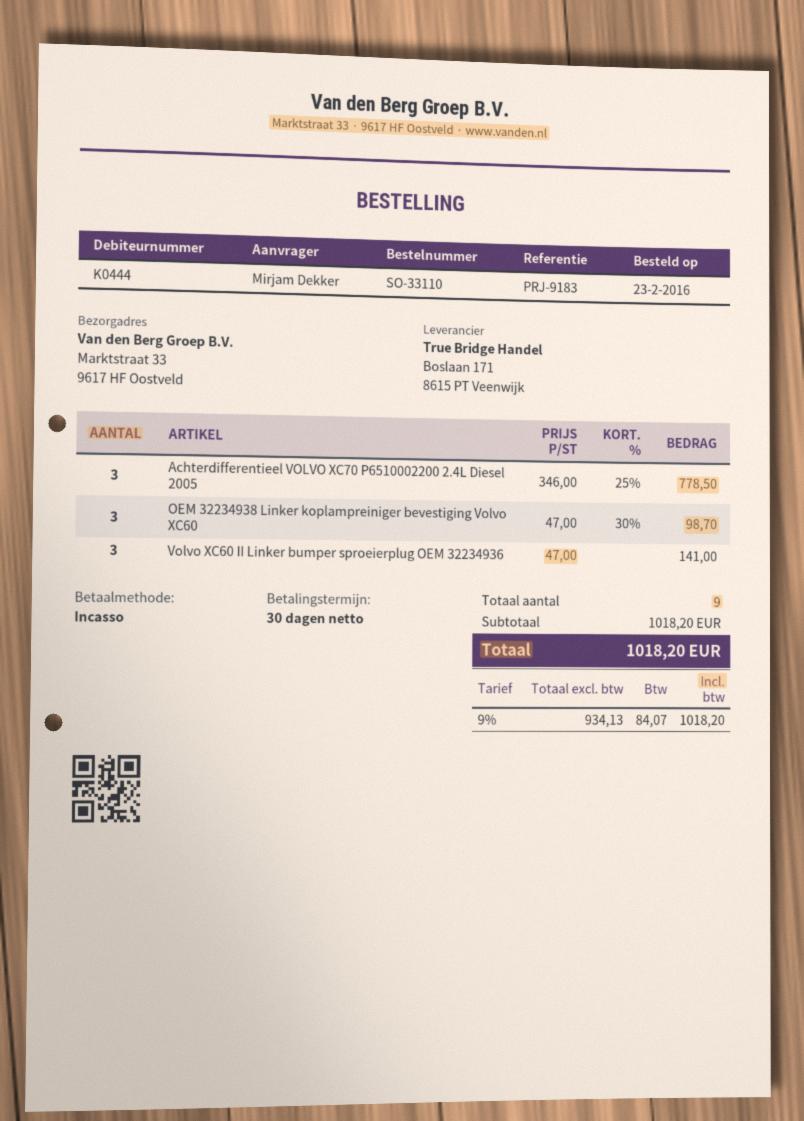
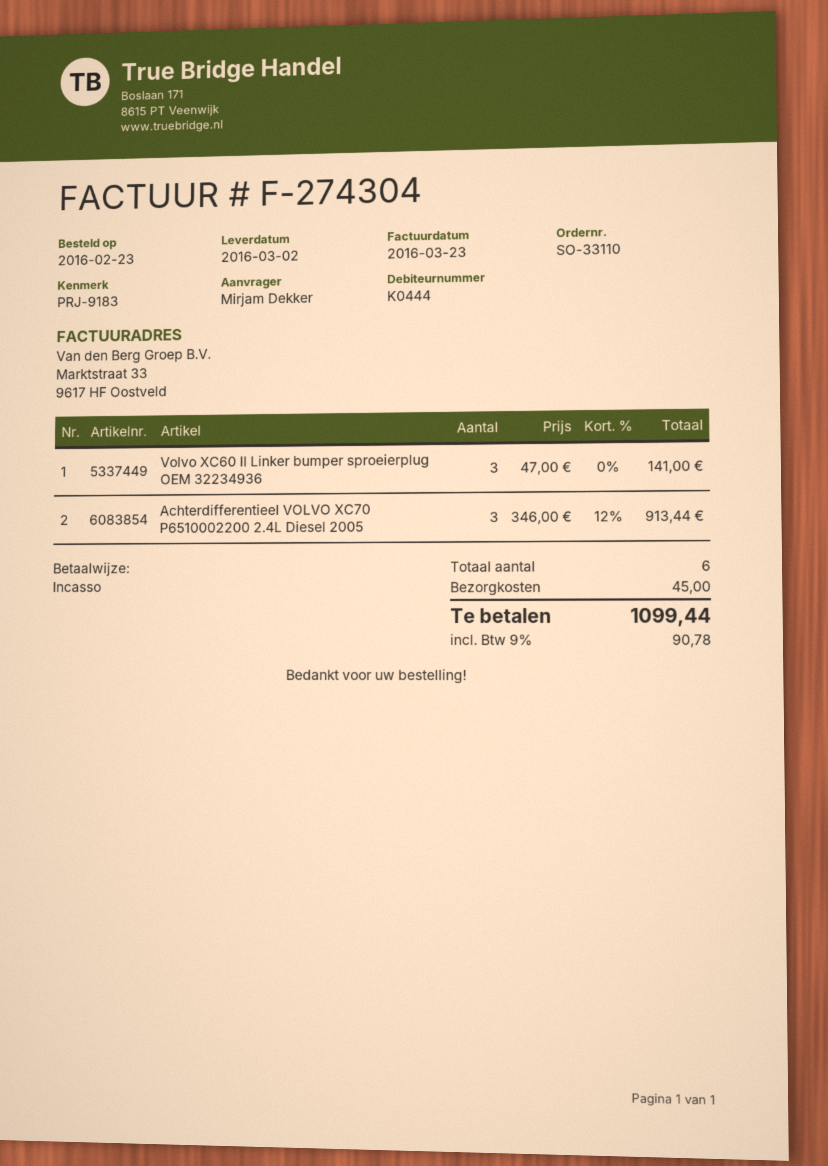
Achterdifferentieel VOLVO XC70 P6510002200 2.4L Diesel 2005: 3 x 346.00 - 25% = 778.50 -> 3 x 346.00 - 12% = 913.44
OEM 32234938 Linker koplampreiniger bevestiging Volvo XC60: 3 x 47.00 - 30% = 98.70 -> none
total quantity: 9 -> 6
shipping: none -> 45.00
tax: 9% = 84.07 -> 9% = 90.78
total: 1018.20 -> 1099.44

